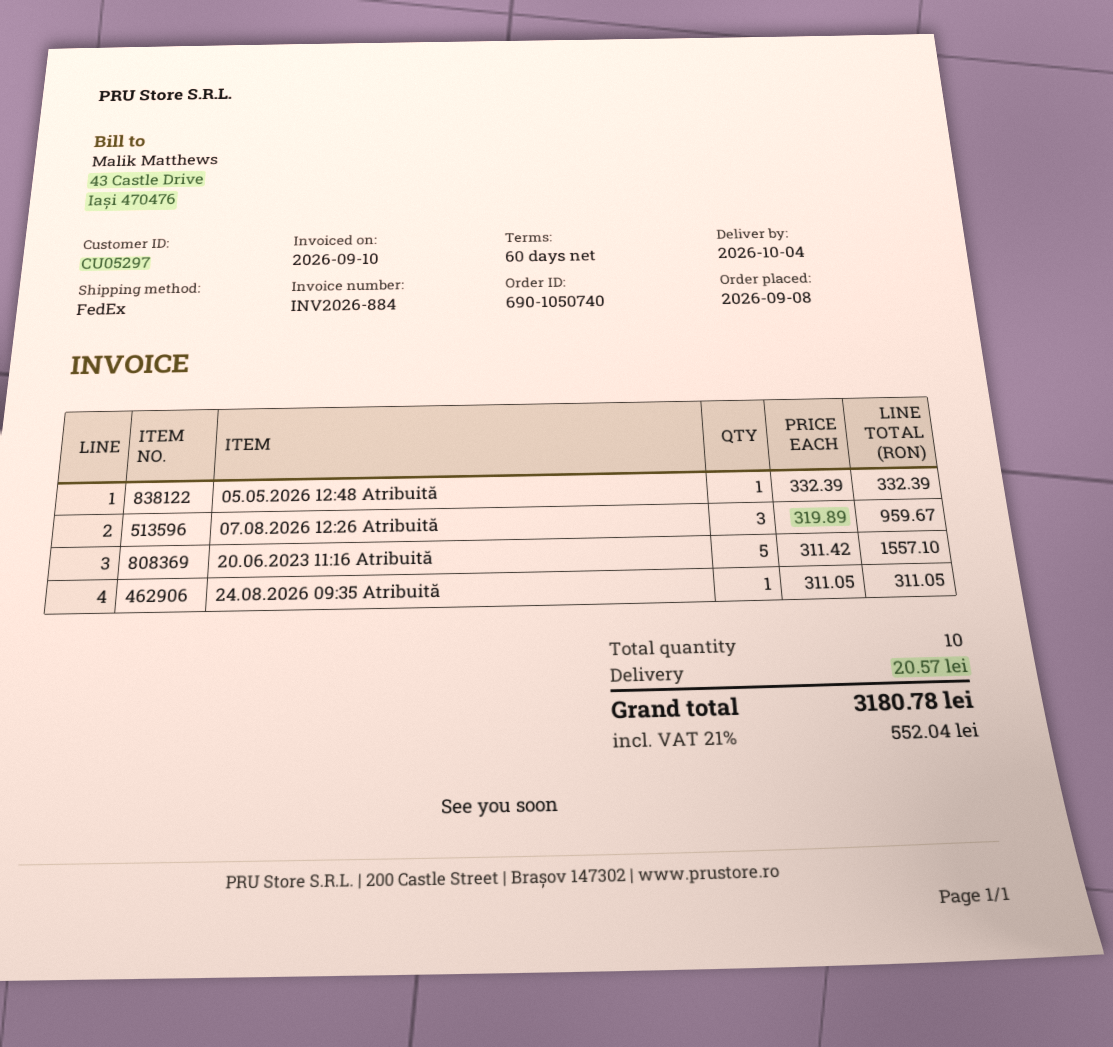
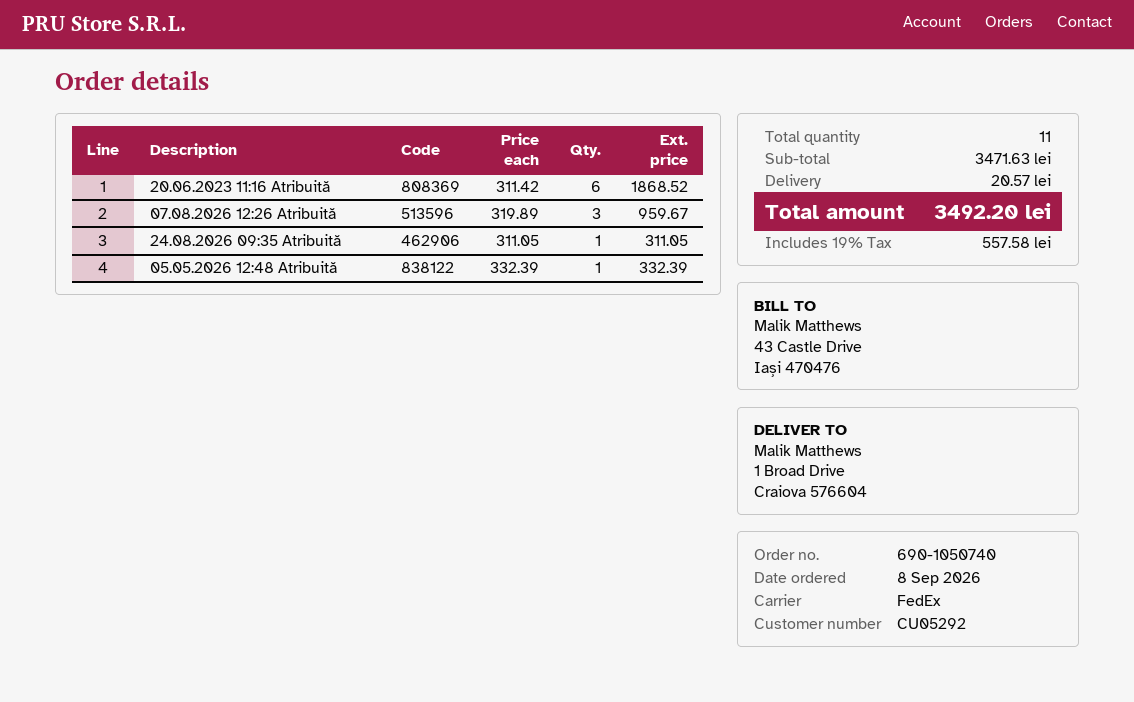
customer number: CU05297 -> CU05292
20.06.2023 11:16 Atribuită: 5 x 311.42 = 1557.10 -> 6 x 311.42 = 1868.52
total quantity: 10 -> 11
tax: 21% = 552.04 -> 19% = 557.58
total: 3180.78 -> 3492.20

